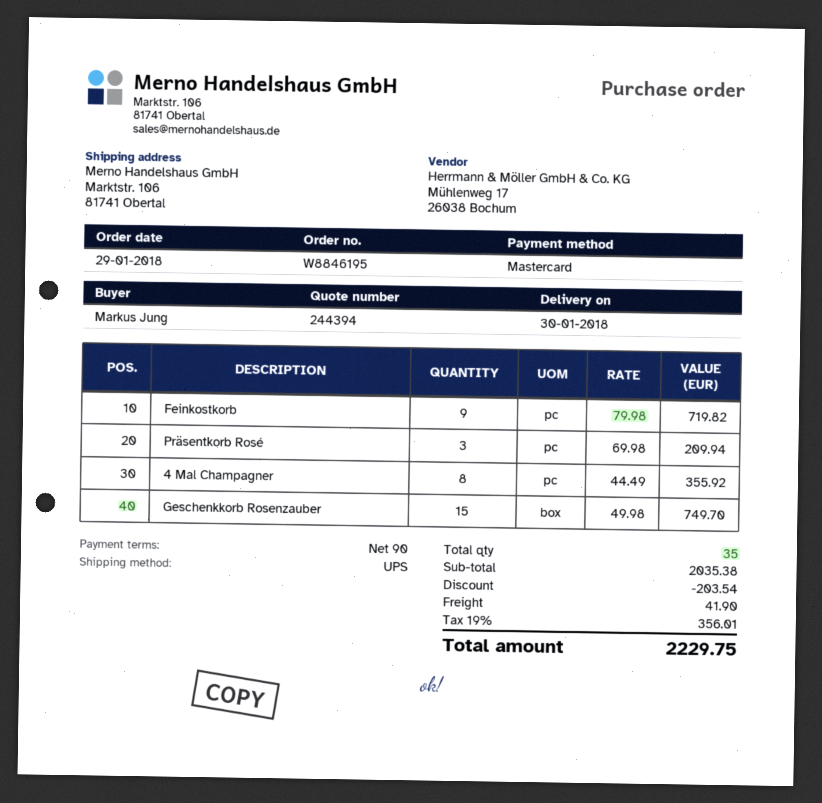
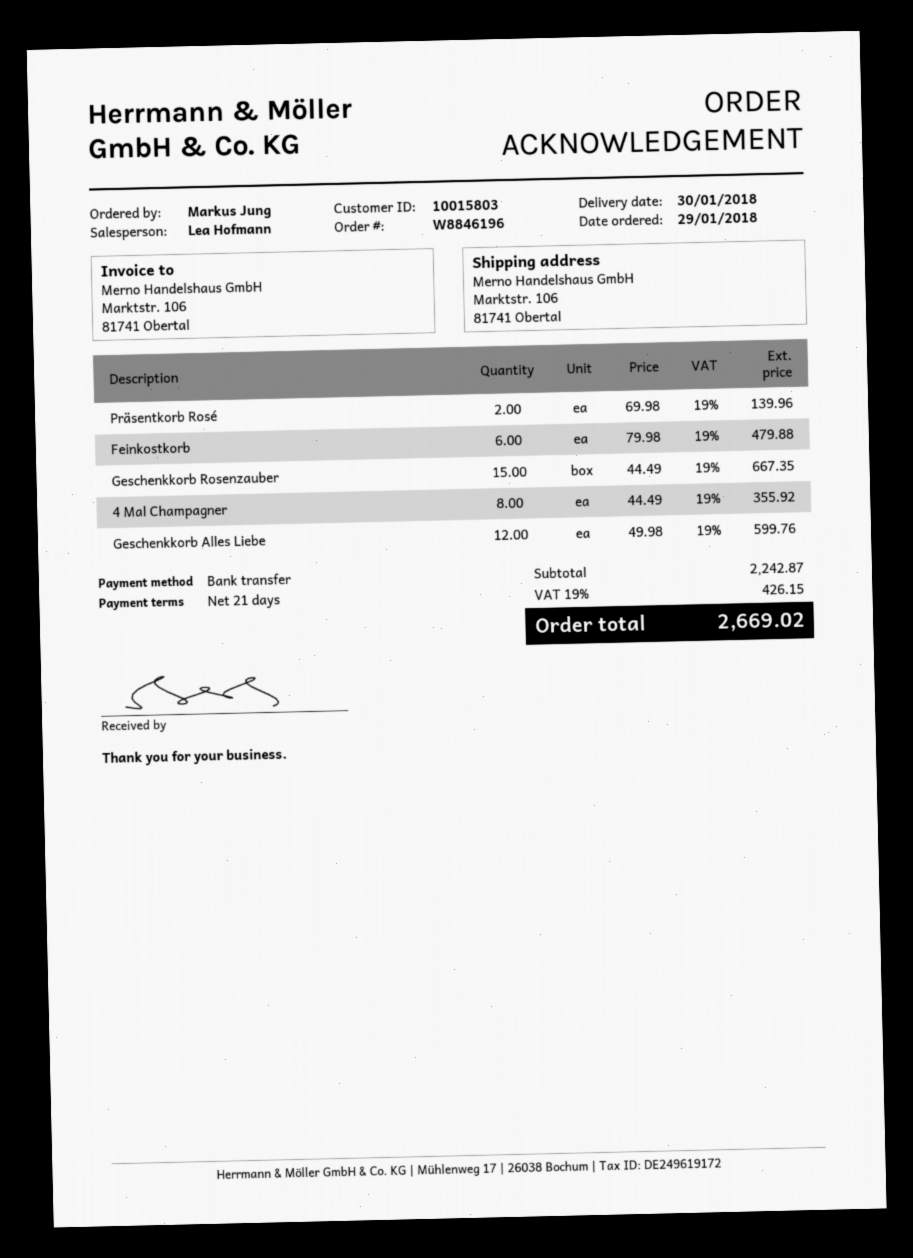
order number: W8846195 -> W8846196
payment terms: 90 days -> 21 days
payment method: Mastercard -> bank transfer
Feinkostkorb: 9 x 79.98 = 719.82 -> 6 x 79.98 = 479.88
Präsentkorb Rosé: 3 x 69.98 = 209.94 -> 2 x 69.98 = 139.96
Geschenkkorb Rosenzauber: 15 x 49.98 = 749.70 -> 15 x 44.49 = 667.35
Geschenkkorb Alles Liebe: none -> 12 x 49.98 = 599.76
subtotal: 2035.38 -> 2242.87
discount: 203.54 -> none
shipping: 41.90 -> none
tax: 19% = 356.01 -> 19% = 426.15
total: 2229.75 -> 2669.02

